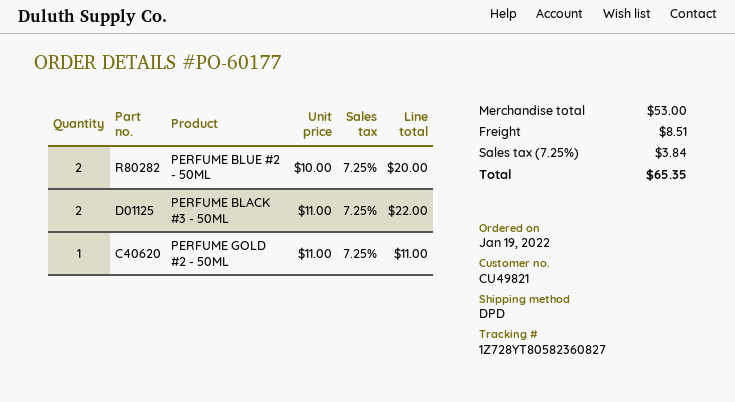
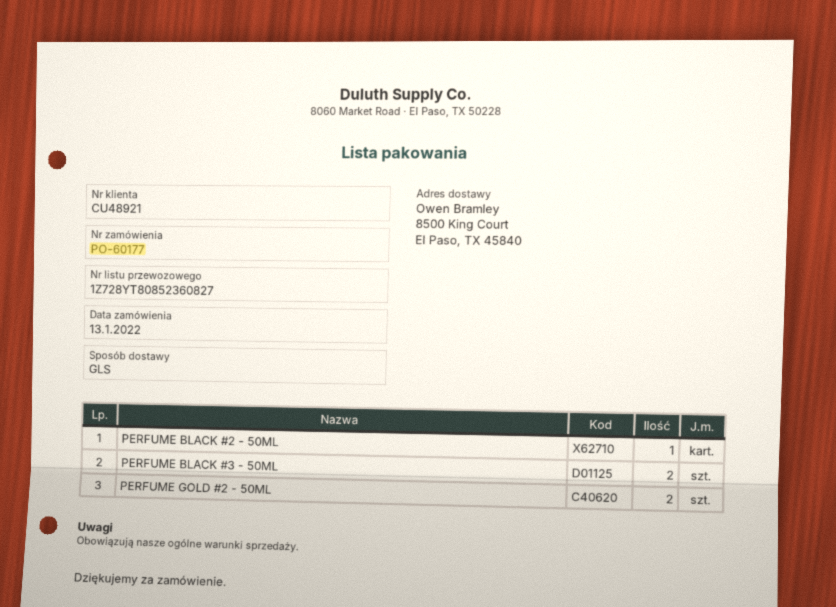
order date: 2022-01-19 -> 2022-01-13
customer number: CU49821 -> CU48921
shipping method: DPD -> GLS
tracking number: 1Z728YT80582360827 -> 1Z728YT80852360827
PERFUME BLUE #2 - 50ML: 2 -> none
PERFUME GOLD #2 - 50ML: 1 -> 2
PERFUME BLACK #2 - 50ML: none -> 1

